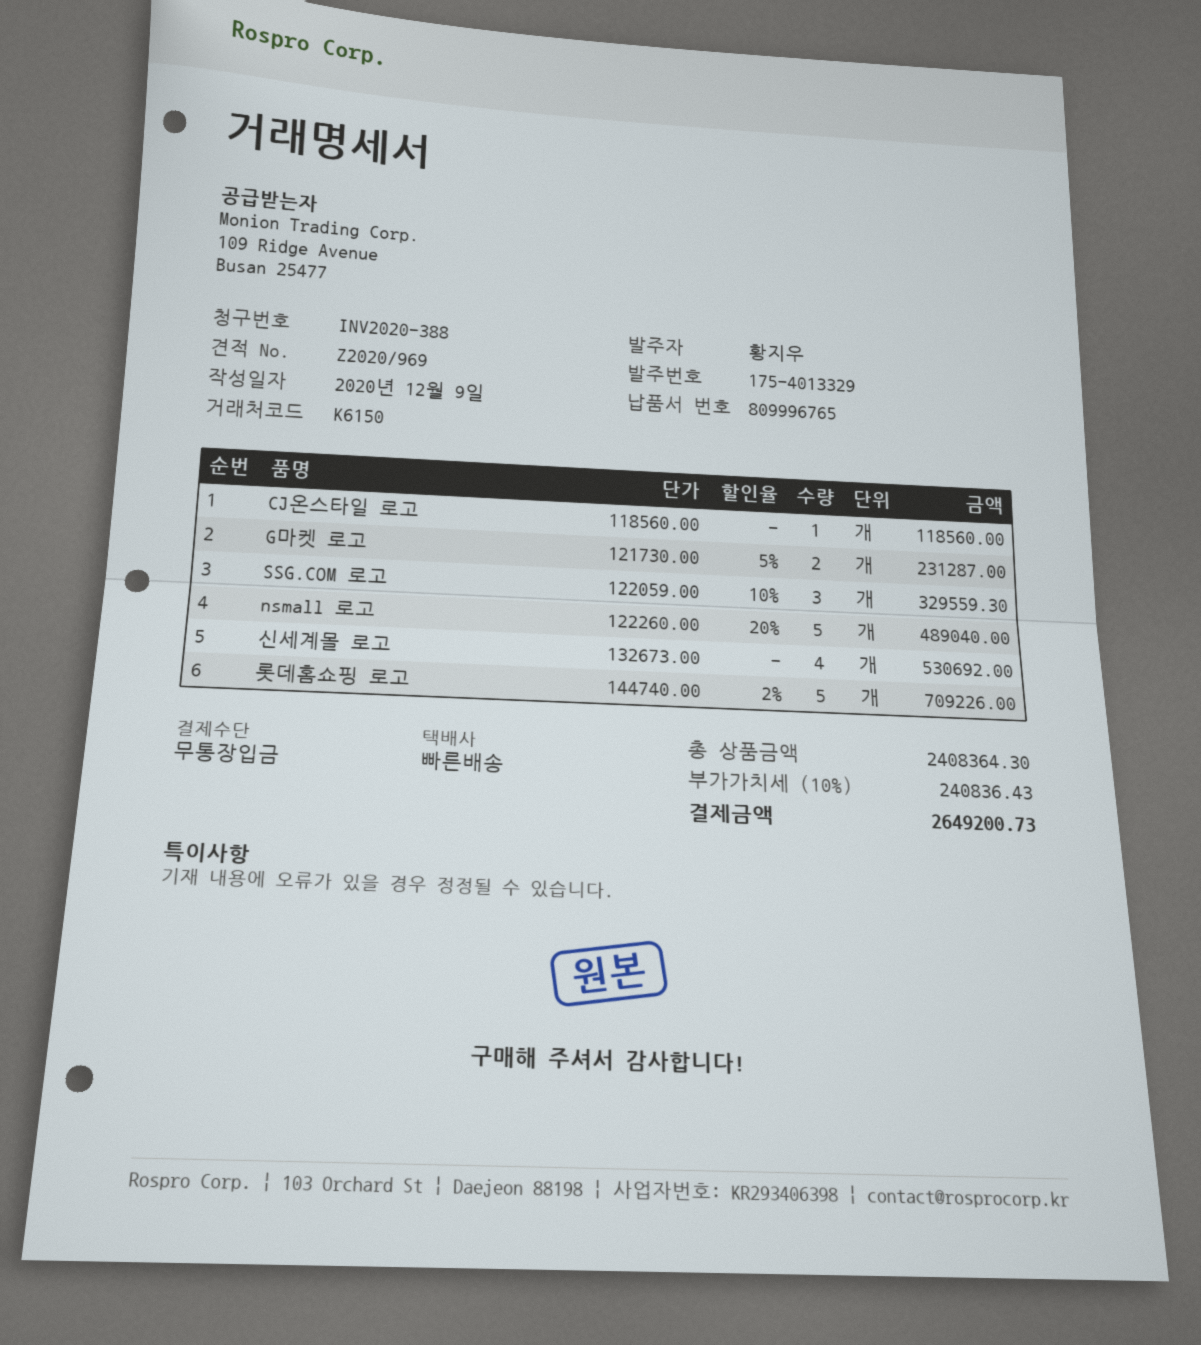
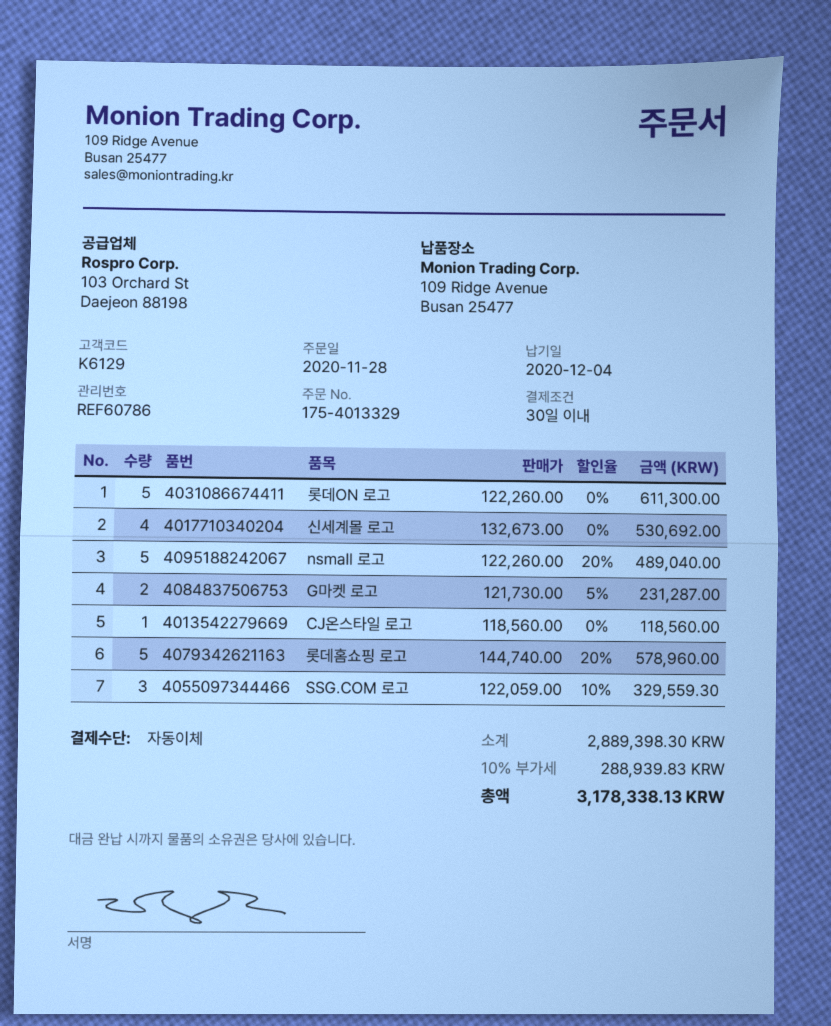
customer number: K6150 -> K6129
payment method: bank transfer -> direct debit
롯데홈쇼핑 로고: 5 x 144740.00 - 2% = 709226.00 -> 5 x 144740.00 - 20% = 578960.00
롯데ON 로고: none -> 5 x 122260.00 = 611300.00
subtotal: 2408364.30 -> 2889398.30
tax: 10% = 240836.43 -> 10% = 288939.83
total: 2649200.73 -> 3178338.13

